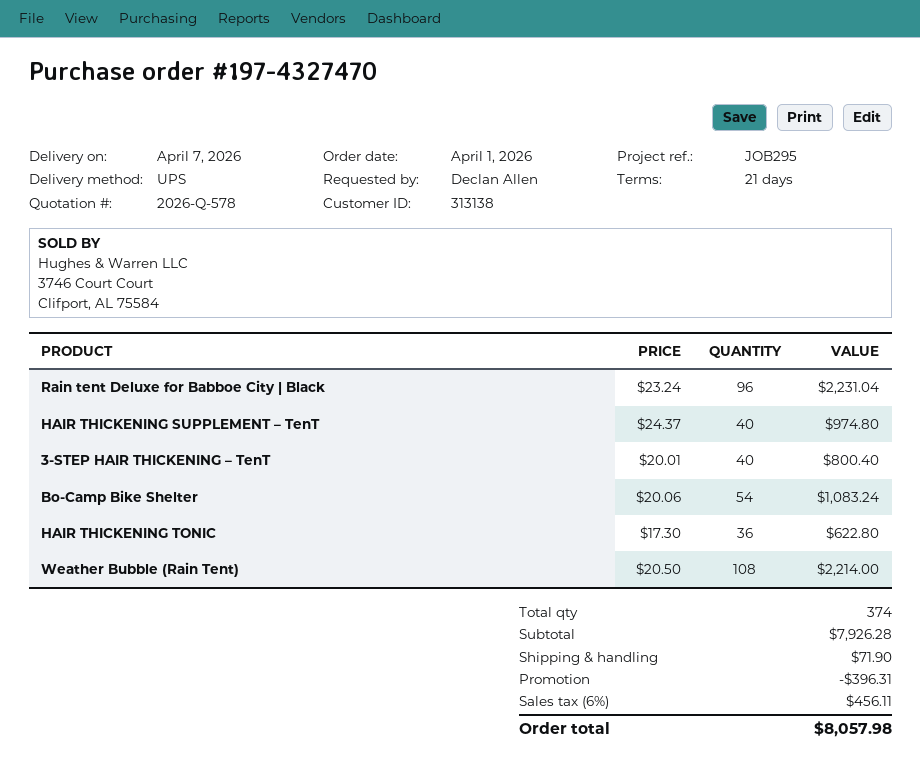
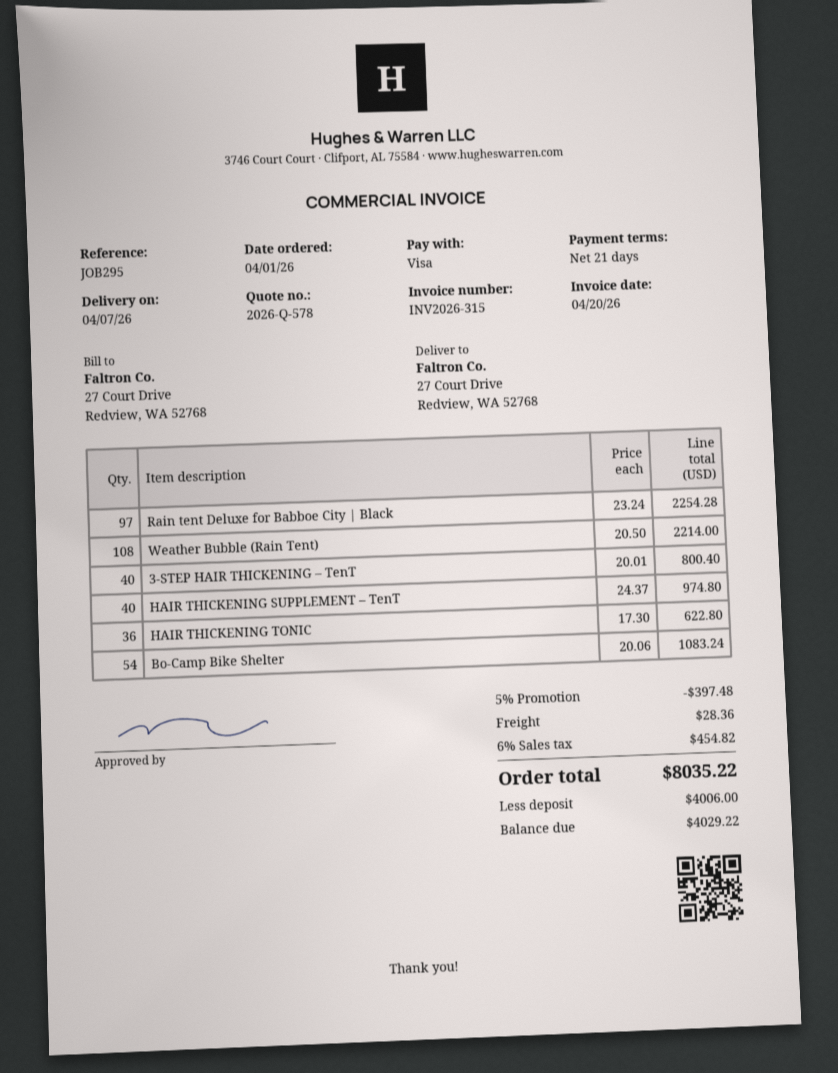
Rain tent Deluxe for Babboe City | Black: 96 x 23.24 = 2231.04 -> 97 x 23.24 = 2254.28
discount: 396.31 -> 397.48
shipping: 71.90 -> 28.36
tax: 6% = 456.11 -> 6% = 454.82
total: 8057.98 -> 8035.22

